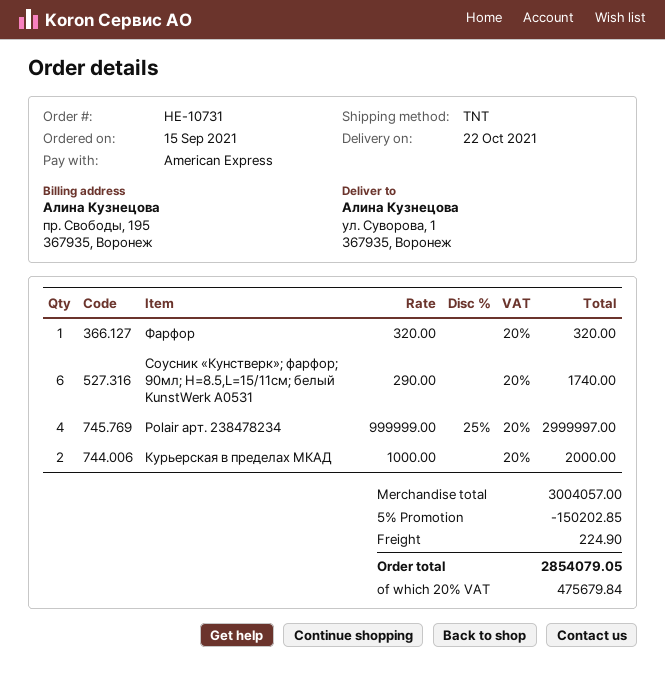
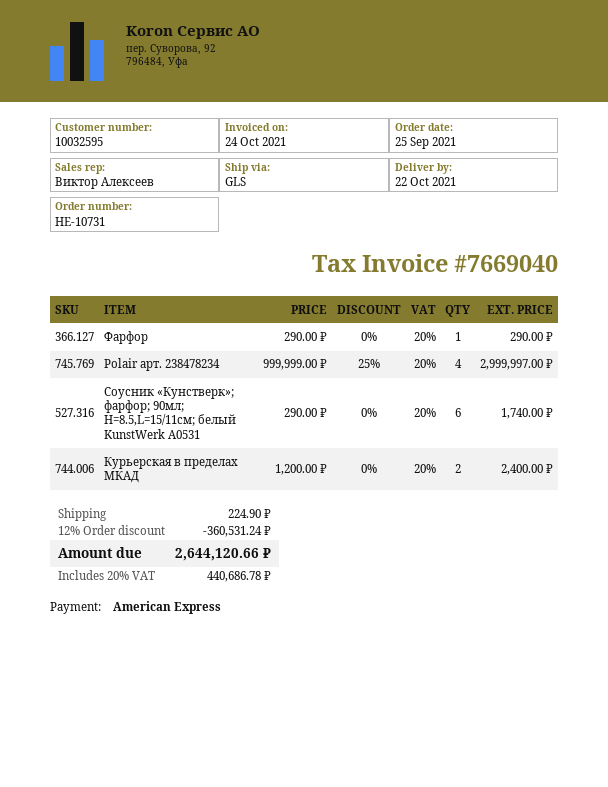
order date: 2021-09-15 -> 2021-09-25
shipping method: TNT -> GLS
Фарфор: 1 x 320.00 = 320.00 -> 1 x 290.00 = 290.00
Курьерская в пределах МКАД: 2 x 1000.00 = 2000.00 -> 2 x 1200.00 = 2400.00
discount: 5% = 150202.85 -> 12% = 360531.24
tax: 20% = 475679.84 -> 20% = 440686.78
total: 2854079.05 -> 2644120.66

